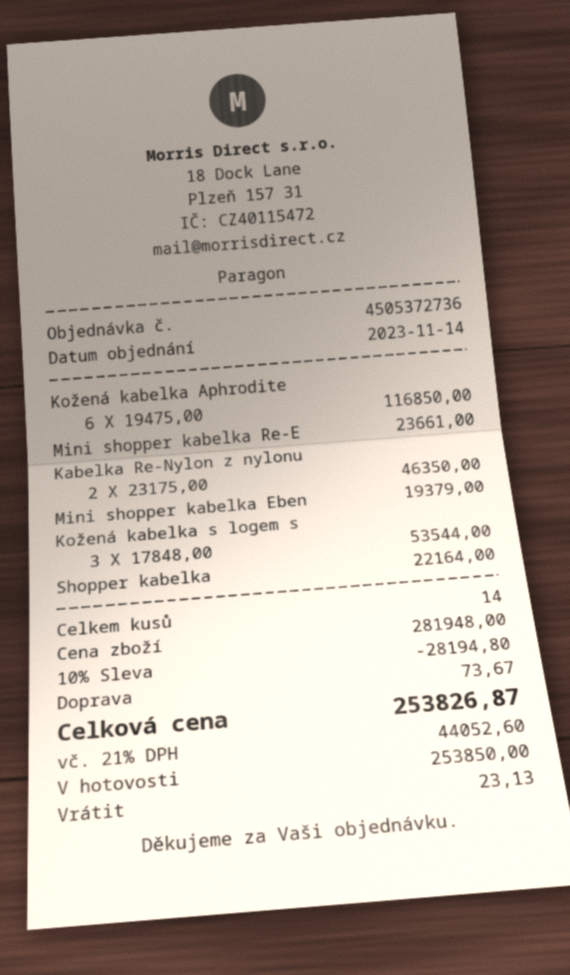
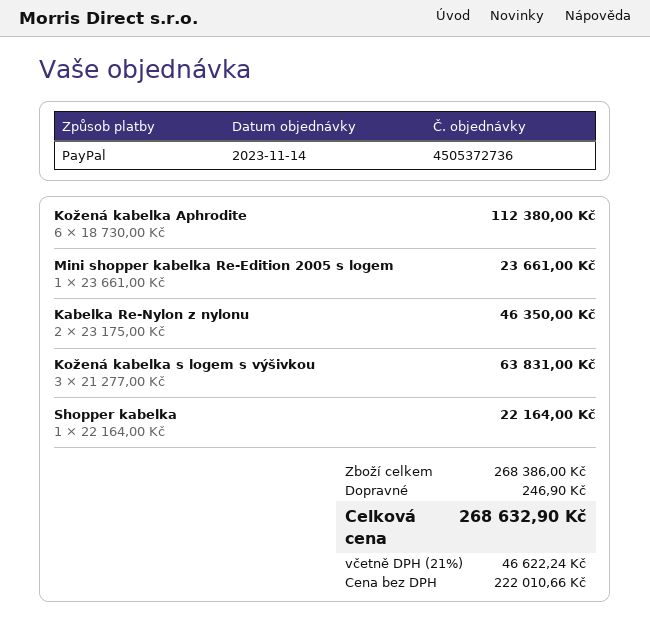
payment method: cash -> PayPal
Kožená kabelka Aphrodite: 6 x 19475.00 = 116850.00 -> 6 x 18730.00 = 112380.00
Mini shopper kabelka Eben: 1 x 19379.00 = 19379.00 -> none
Kožená kabelka s logem s: 3 x 17848.00 = 53544.00 -> 3 x 21277.00 = 63831.00
subtotal: 281948.00 -> 268386.00
discount: 10% = 28194.80 -> none
shipping: 73.67 -> 246.90
tax: 21% = 44052.60 -> 21% = 46622.24
total: 253826.87 -> 268632.90

